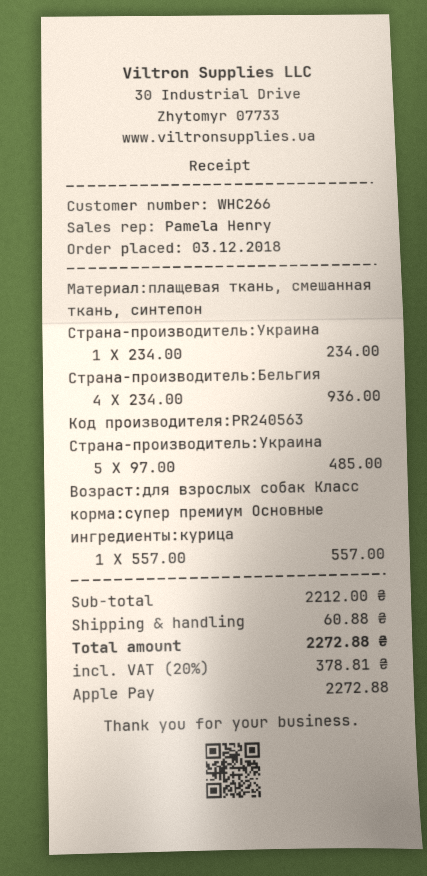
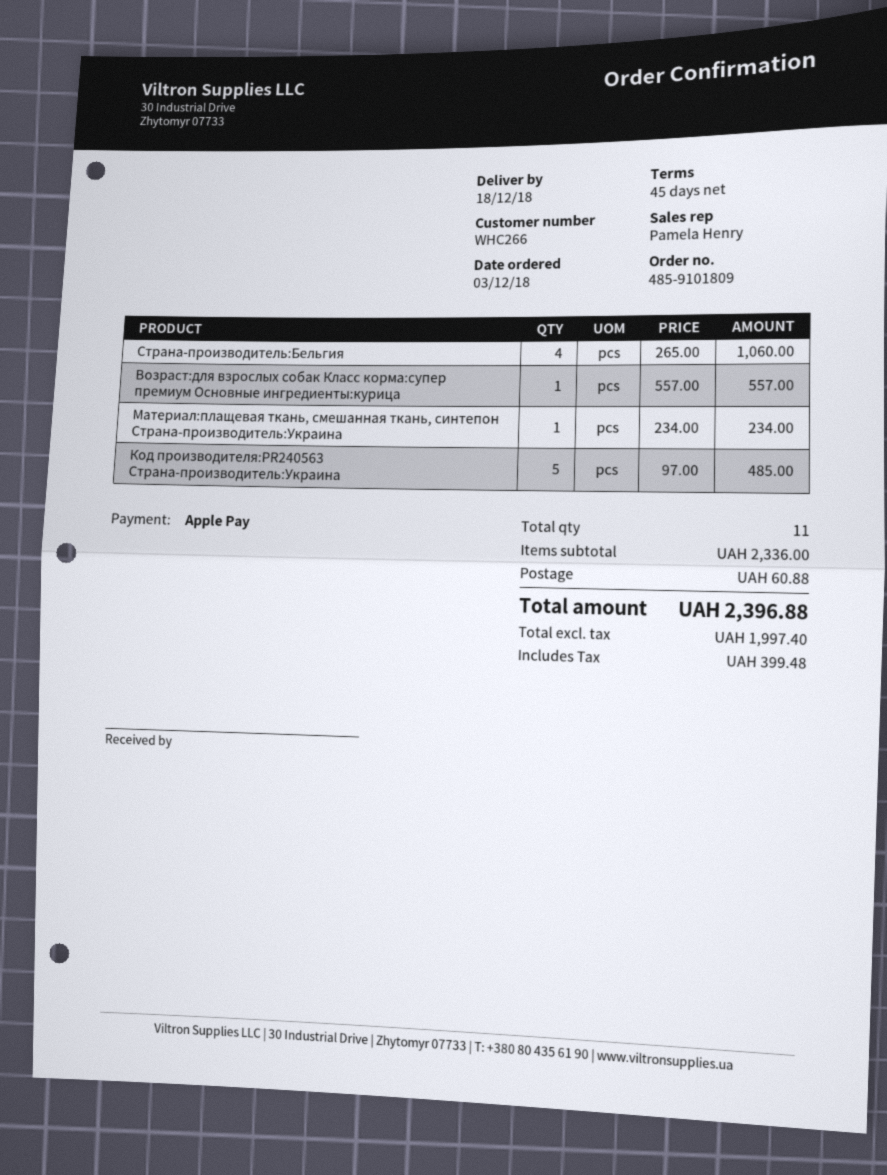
Страна-производитель:Бельгия: 4 x 234.00 = 936.00 -> 4 x 265.00 = 1060.00
subtotal: 2212.00 -> 2336.00
tax: 378.81 -> 399.48
total: 2272.88 -> 2396.88

